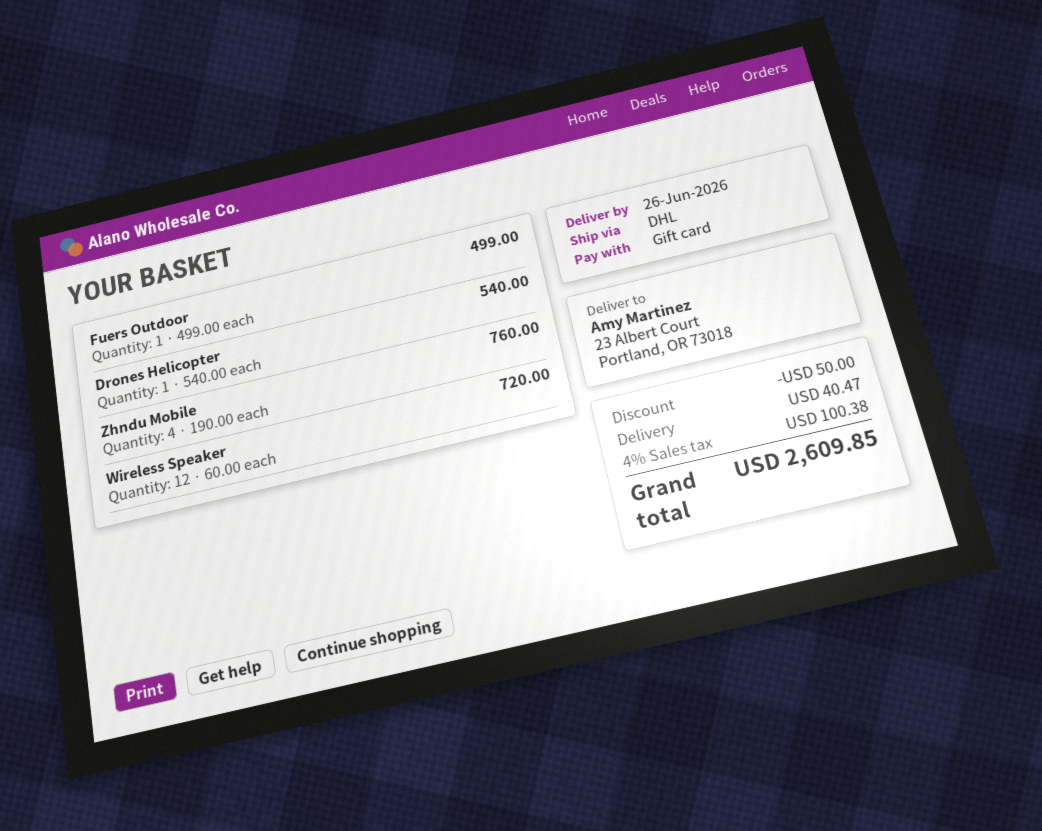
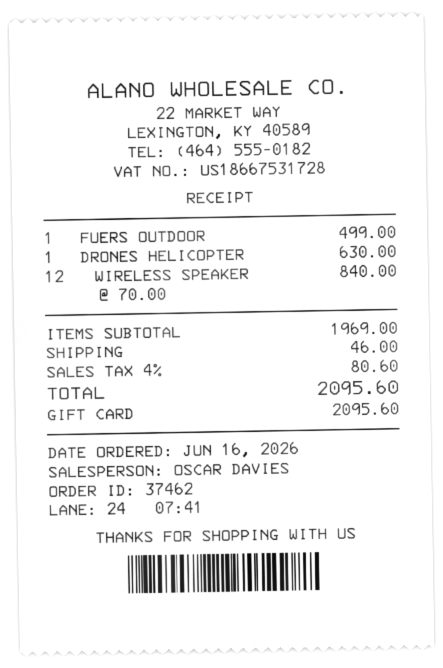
Drones Helicopter: 1 x 540.00 = 540.00 -> 1 x 630.00 = 630.00
Zhndu Mobile: 4 x 190.00 = 760.00 -> none
Wireless Speaker: 12 x 60.00 = 720.00 -> 12 x 70.00 = 840.00
discount: 50.00 -> none
shipping: 40.47 -> 46.00
tax: 4% = 100.38 -> 4% = 80.60
total: 2609.85 -> 2095.60

